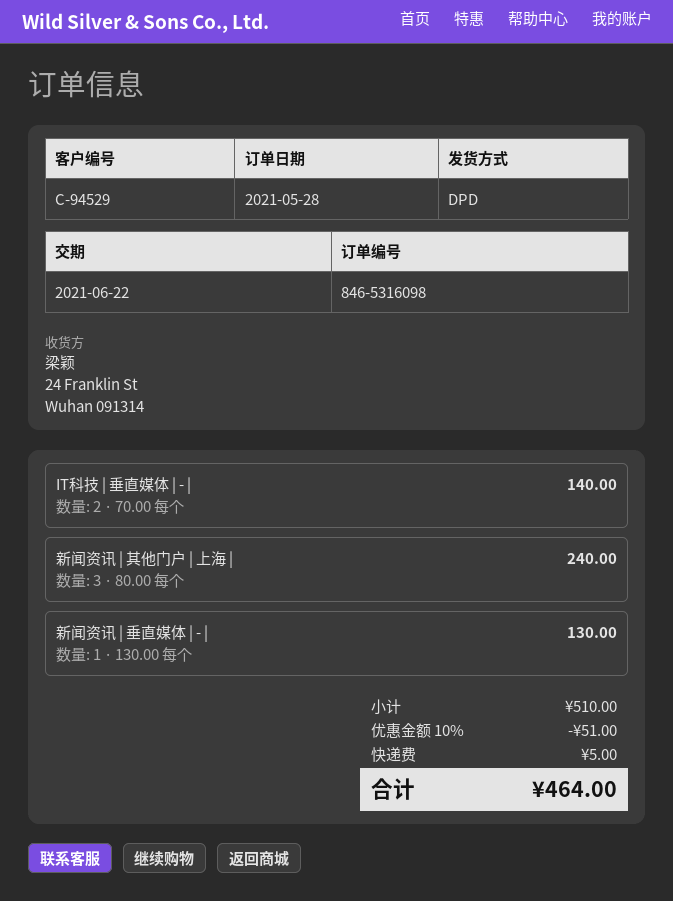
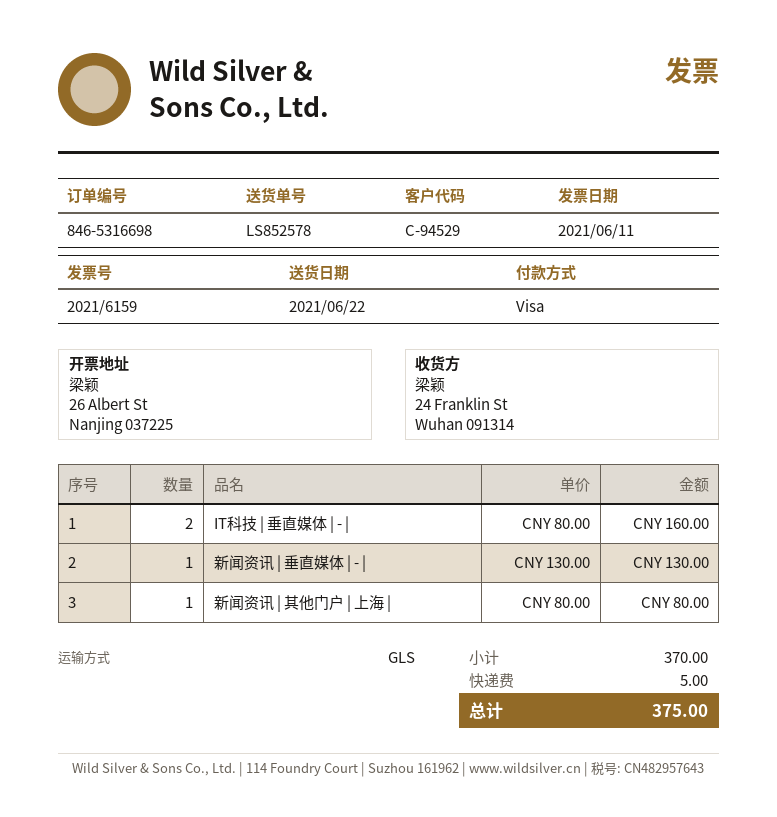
order number: 846-5316098 -> 846-5316698
shipping method: DPD -> GLS
IT科技 | 垂直媒体 | - |: 2 x 70.00 = 140.00 -> 2 x 80.00 = 160.00
新闻资讯 | 其他门户 | 上海 |: 3 x 80.00 = 240.00 -> 1 x 80.00 = 80.00
subtotal: 510.00 -> 370.00
discount: 10% = 51.00 -> none
total: 464.00 -> 375.00

